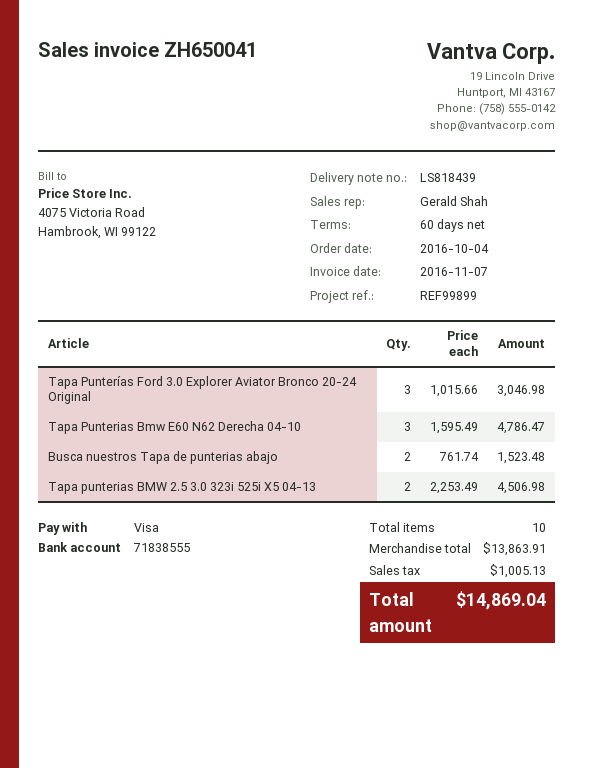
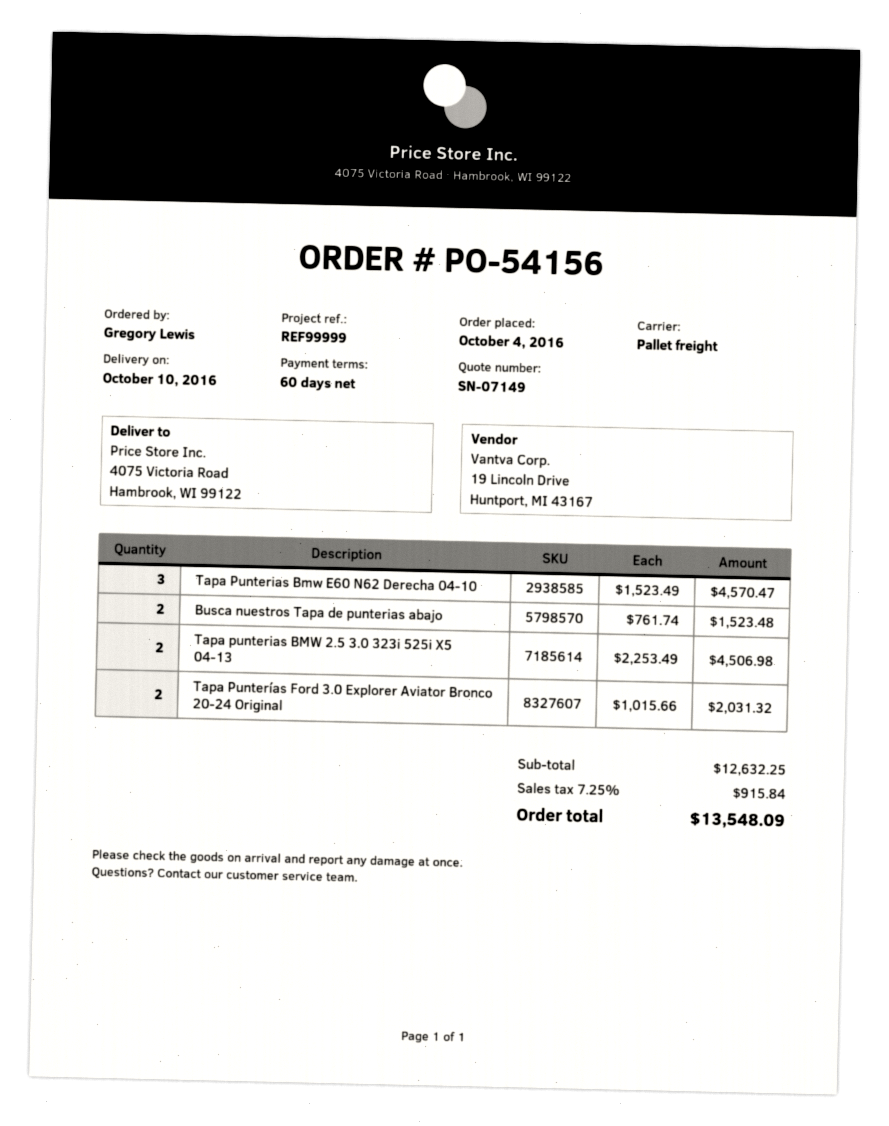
reference: REF99899 -> REF99999
Tapa Punterías Ford 3.0 Explorer Aviator Bronco 20-24 Original: 3 x 1015.66 = 3046.98 -> 2 x 1015.66 = 2031.32
Tapa Punterias Bmw E60 N62 Derecha 04-10: 3 x 1595.49 = 4786.47 -> 3 x 1523.49 = 4570.47
subtotal: 13863.91 -> 12632.25
tax: 1005.13 -> 915.84
total: 14869.04 -> 13548.09

